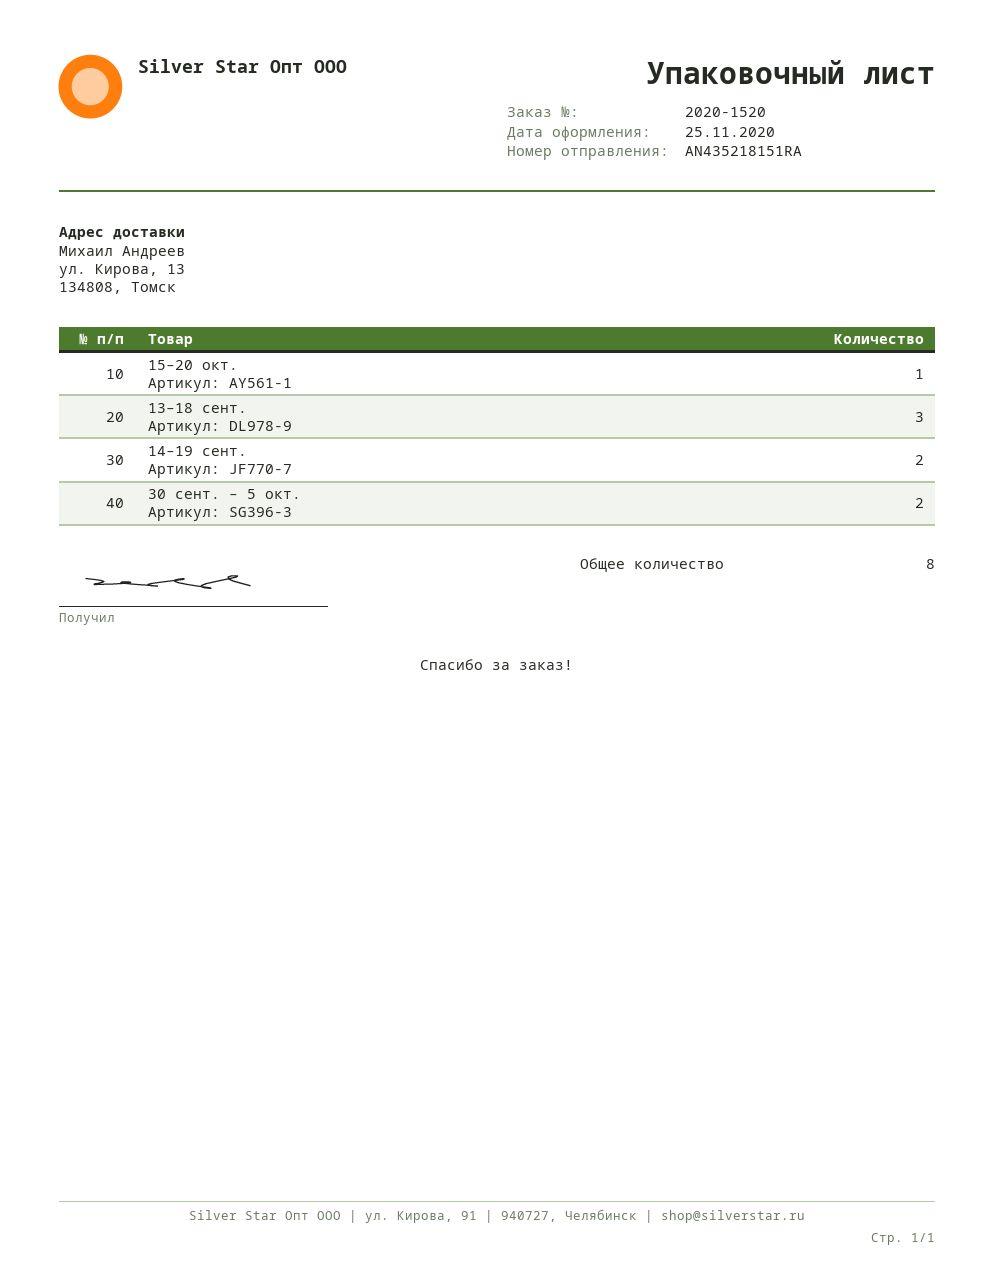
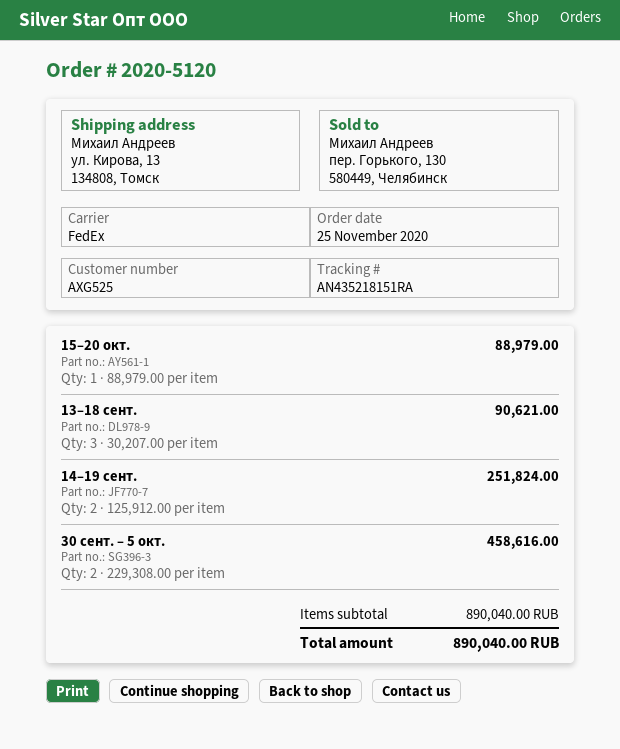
order number: 2020-1520 -> 2020-5120

